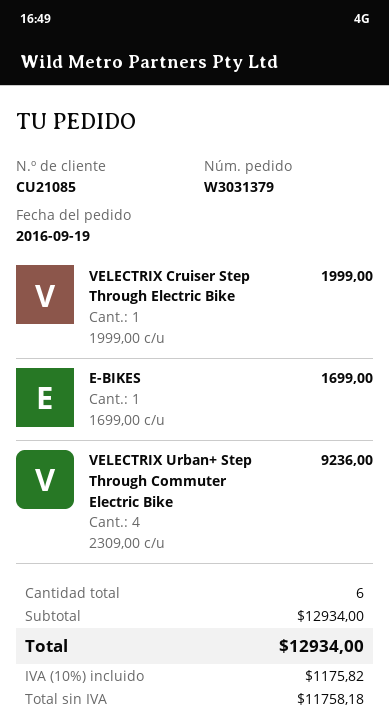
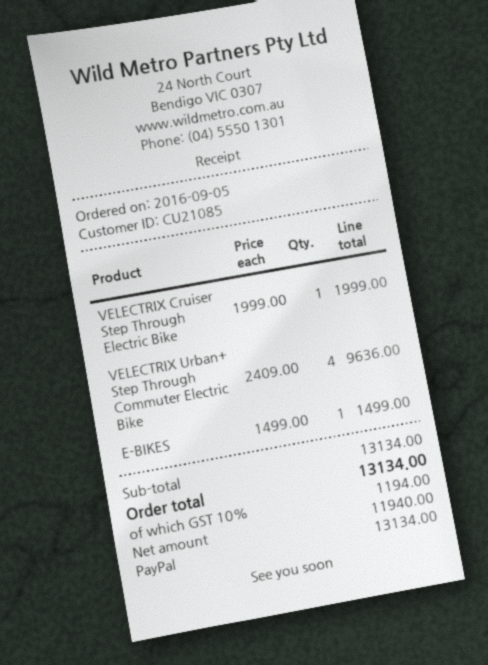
order date: 2016-09-19 -> 2016-09-05
E-BIKES: 1 x 1699.00 = 1699.00 -> 1 x 1499.00 = 1499.00
VELECTRIX Urban+ Step Through Commuter Electric Bike: 4 x 2309.00 = 9236.00 -> 4 x 2409.00 = 9636.00
subtotal: 12934.00 -> 13134.00
net: 11758.18 -> 11940.00
tax: 10% = 1175.82 -> 10% = 1194.00
total: 12934.00 -> 13134.00

